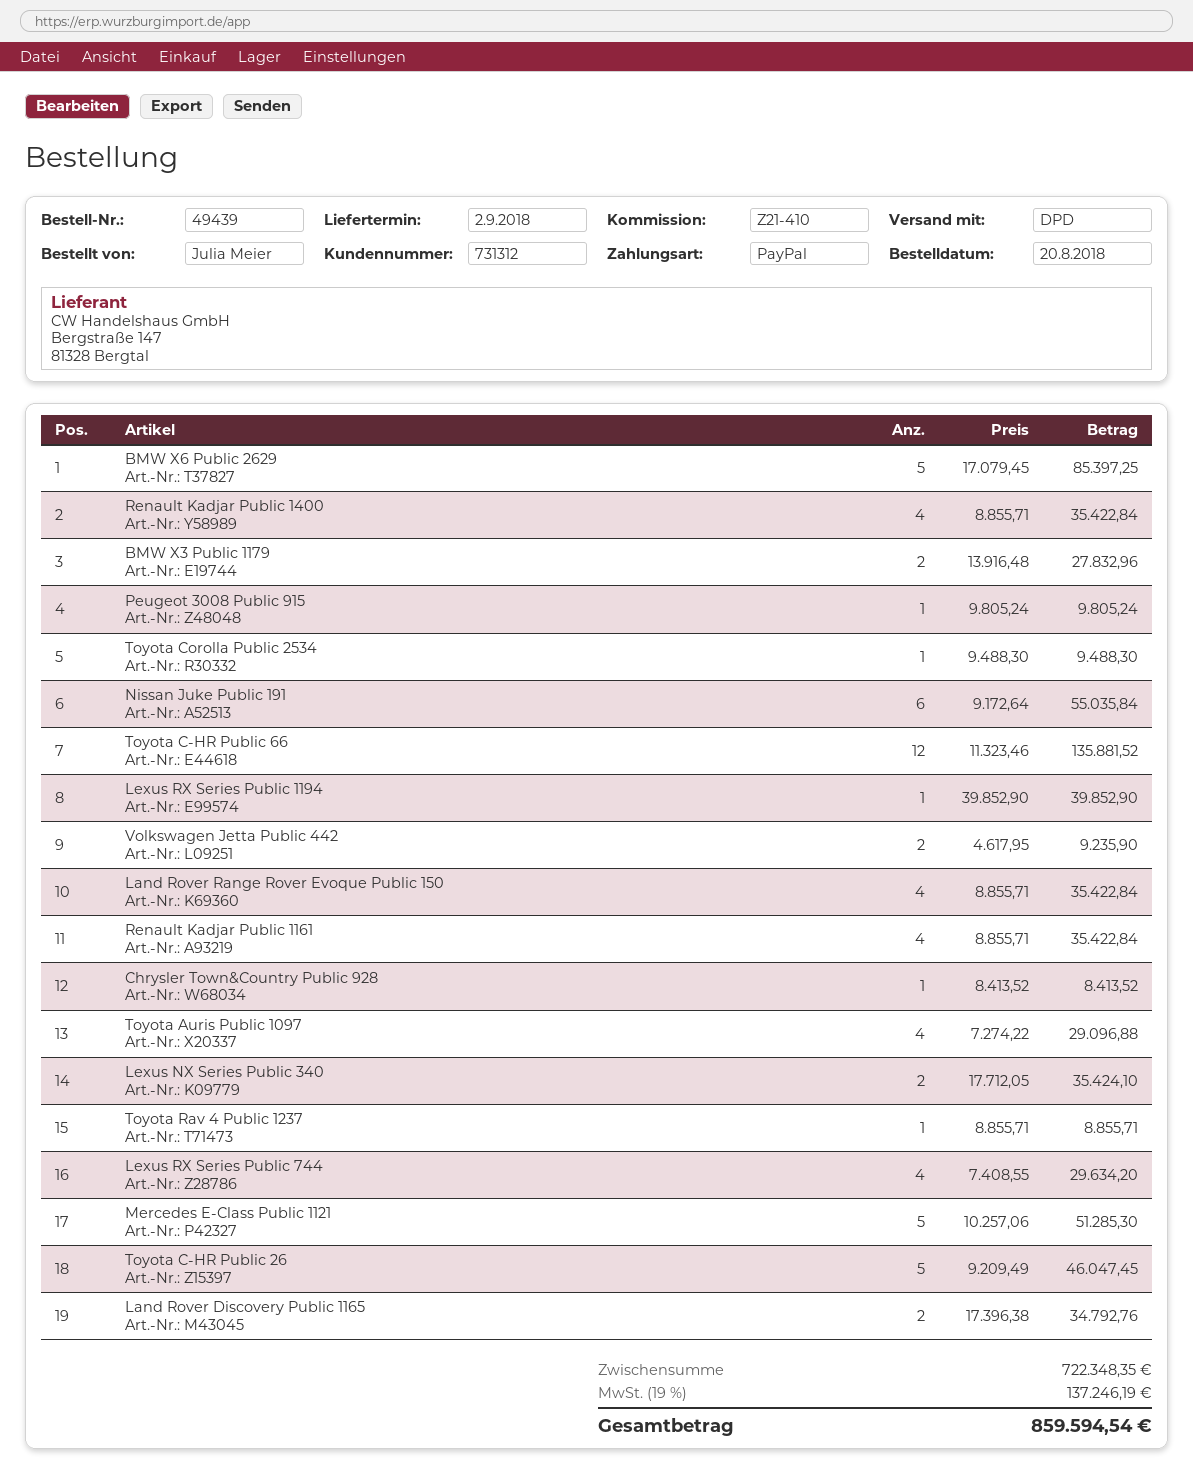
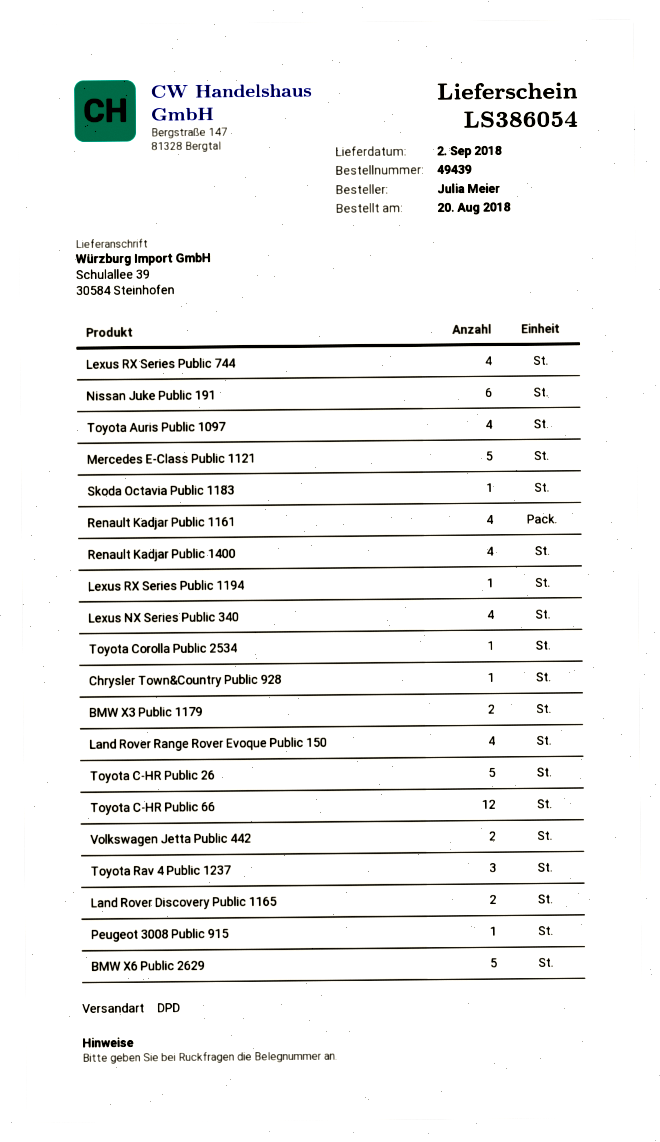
Lexus NX Series Public 340: 2 -> 4
Toyota Rav 4 Public 1237: 1 -> 3
Skoda Octavia Public 1183: none -> 1

